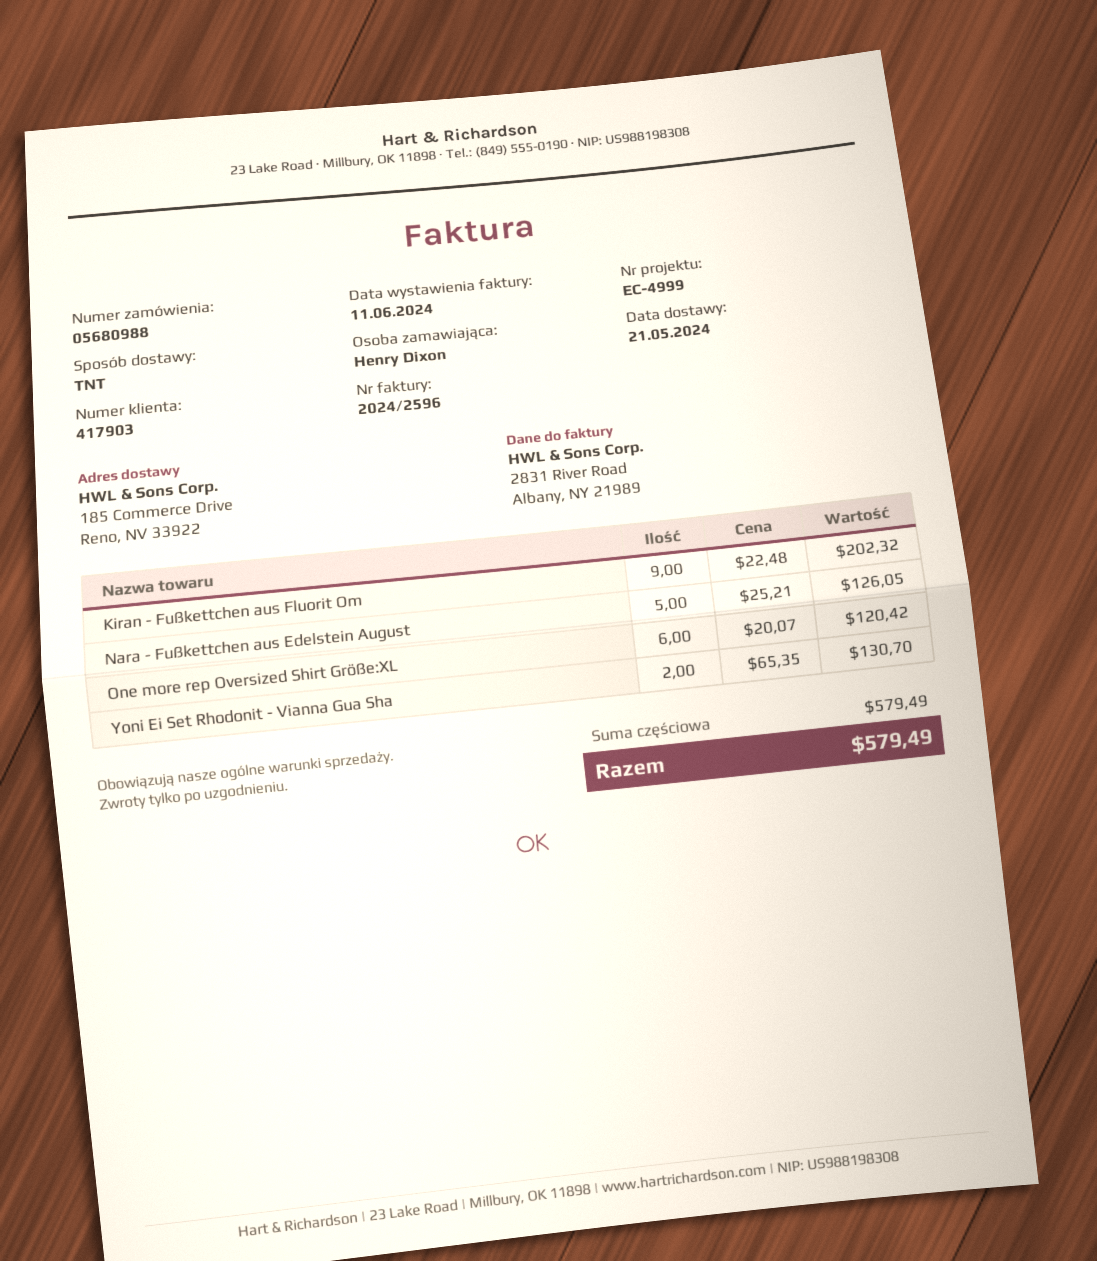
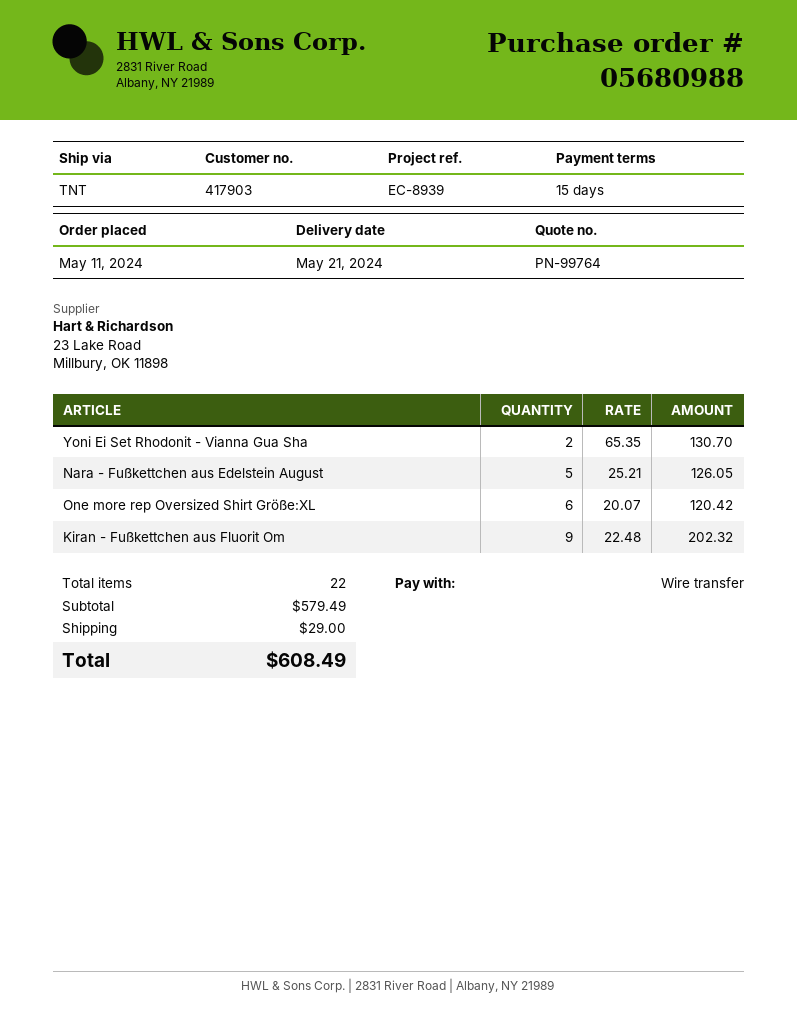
reference: EC-4999 -> EC-8939
shipping: none -> 29.00
total: 579.49 -> 608.49

